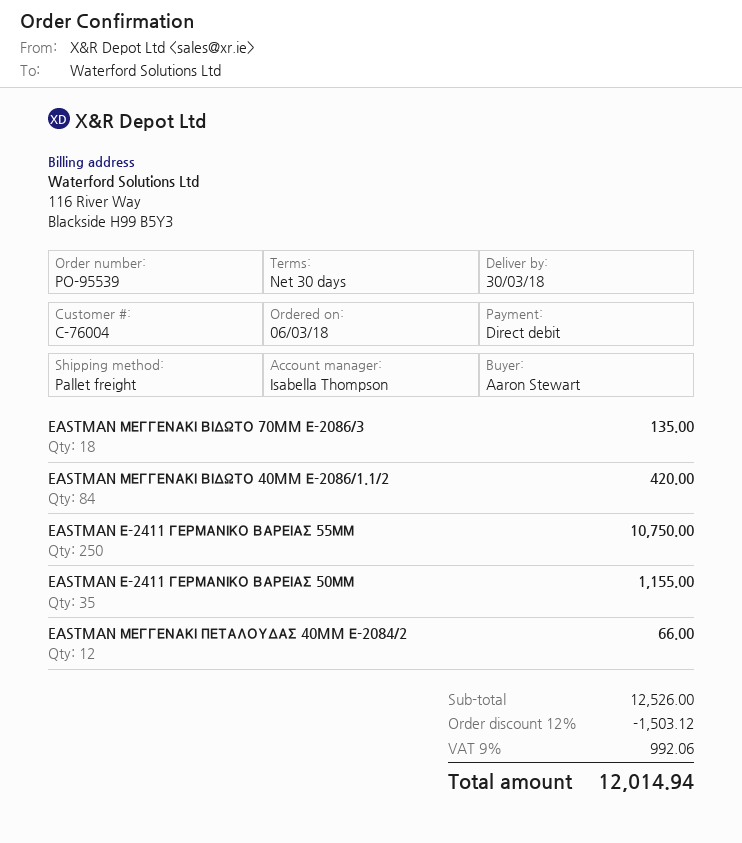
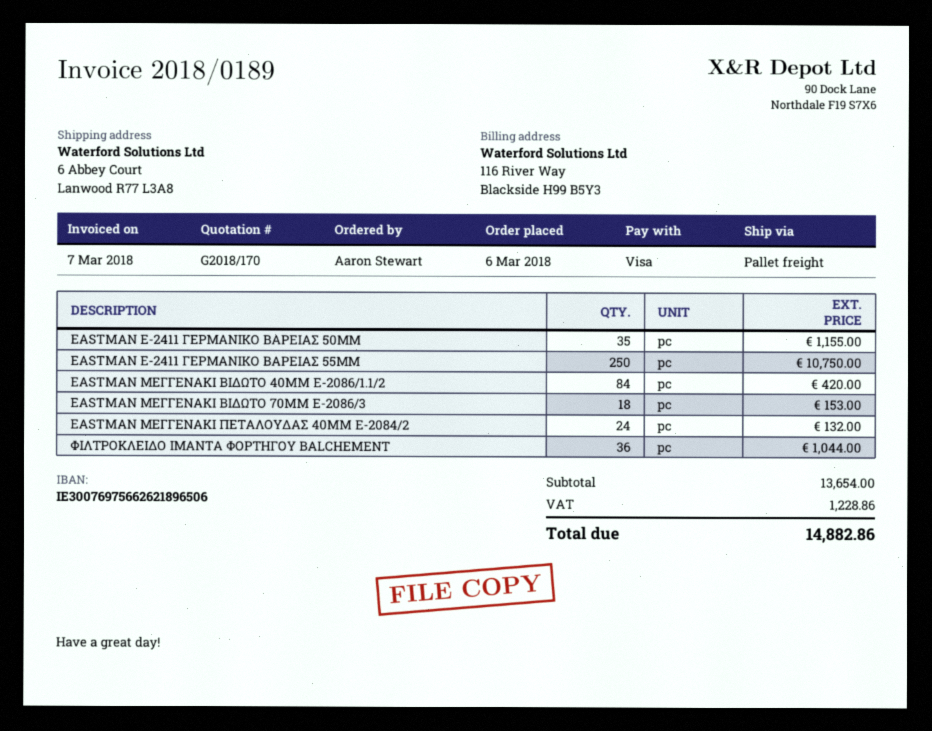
payment method: direct debit -> Visa
EASTMAN ΜΕΓΓΕΝΑΚΙ ΒΙΔΩΤΟ 70MM Ε-2086/3: 18 for 135.00 -> 18 for 153.00
EASTMAN ΜΕΓΓΕΝΑΚΙ ΠΕΤΑΛΟΥΔΑΣ 40MM Ε-2084/2: 12 for 66.00 -> 24 for 132.00
ΦΙΛΤΡΟΚΛΕΙΔΟ ΙΜΑΝΤΑ ΦΟΡΤΗΓΟΥ BALCHEMENT: none -> 36 for 1044.00
subtotal: 12526.00 -> 13654.00
discount: 12% = 1503.12 -> none
tax: 992.06 -> 1228.86
total: 12014.94 -> 14882.86

